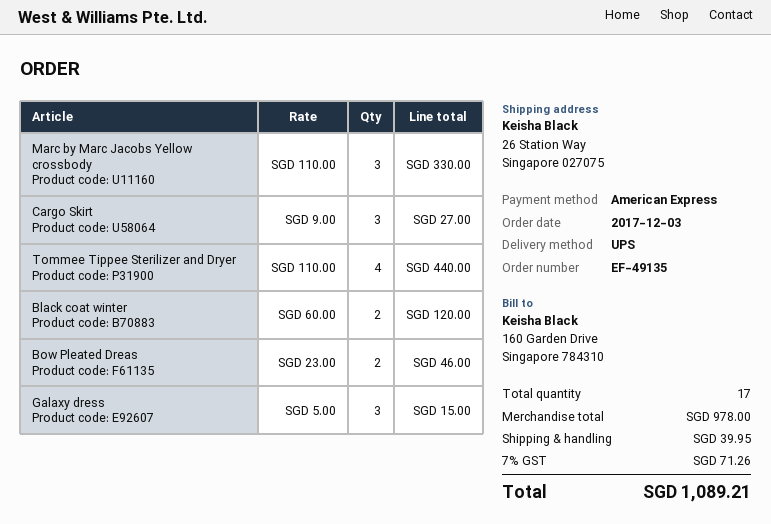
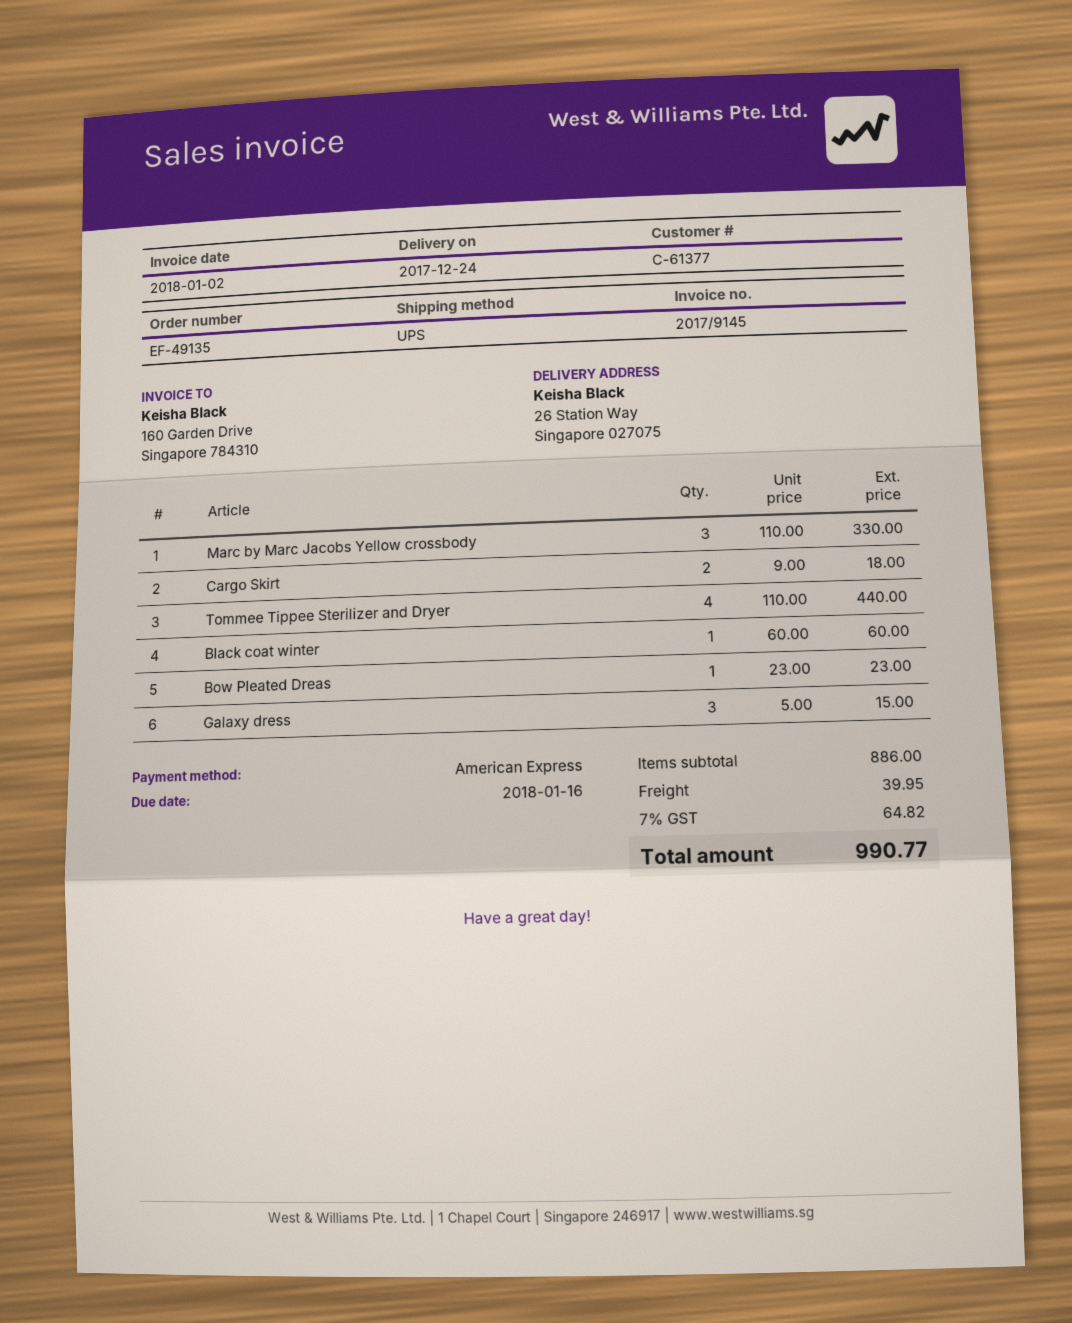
Cargo Skirt: 3 x 9.00 = 27.00 -> 2 x 9.00 = 18.00
Black coat winter: 2 x 60.00 = 120.00 -> 1 x 60.00 = 60.00
Bow Pleated Dreas: 2 x 23.00 = 46.00 -> 1 x 23.00 = 23.00
subtotal: 978.00 -> 886.00
tax: 7% = 71.26 -> 7% = 64.82
total: 1089.21 -> 990.77

